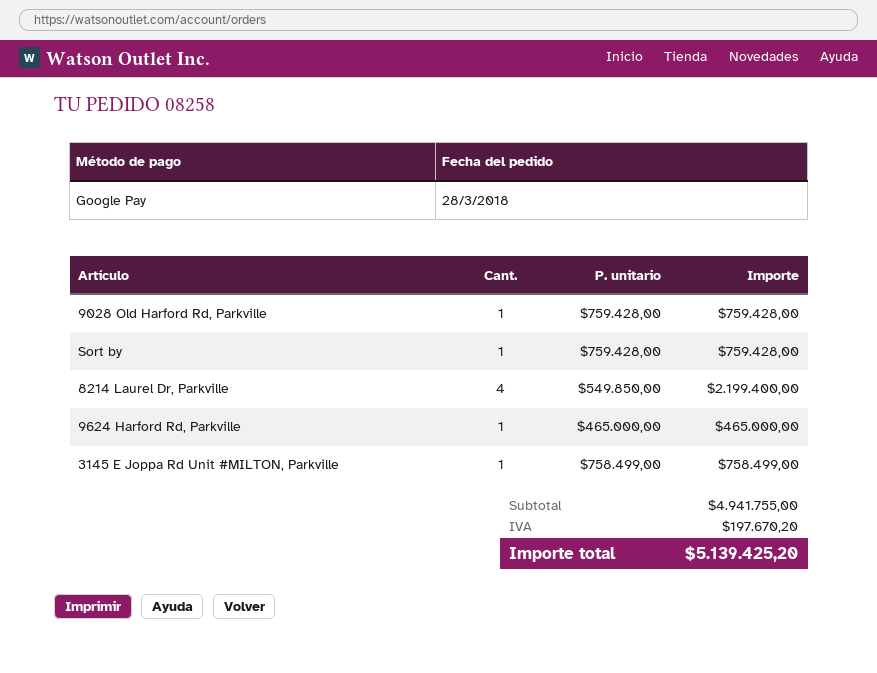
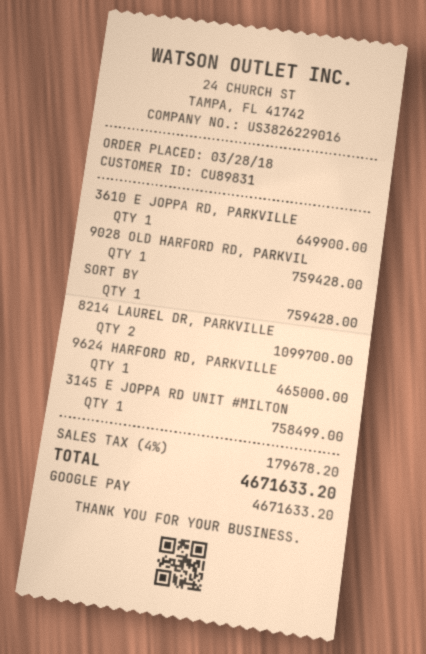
8214 Laurel Dr, Parkville: 4 for 2199400.00 -> 2 for 1099700.00
3610 E JOPPA RD, PARKVILLE: none -> 1 for 649900.00
tax: 197670.20 -> 179678.20
total: 5139425.20 -> 4671633.20

